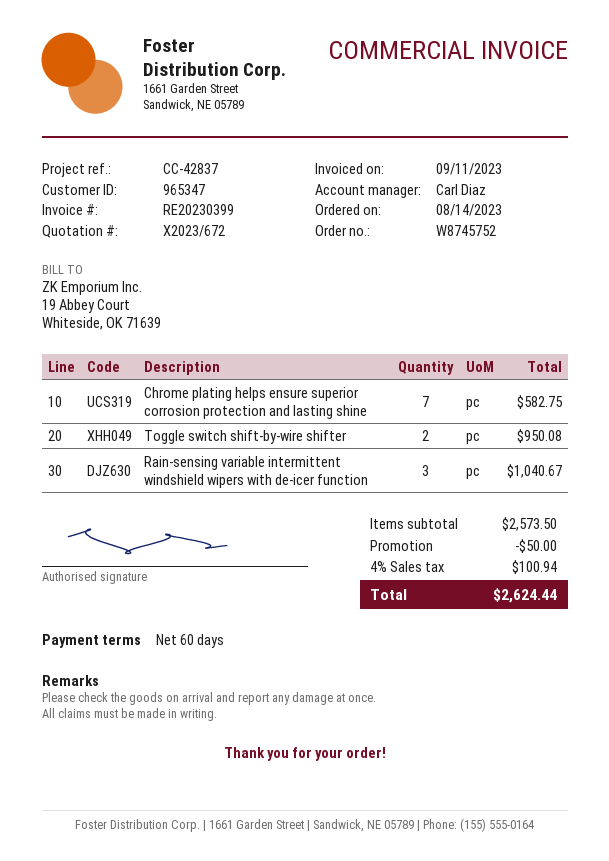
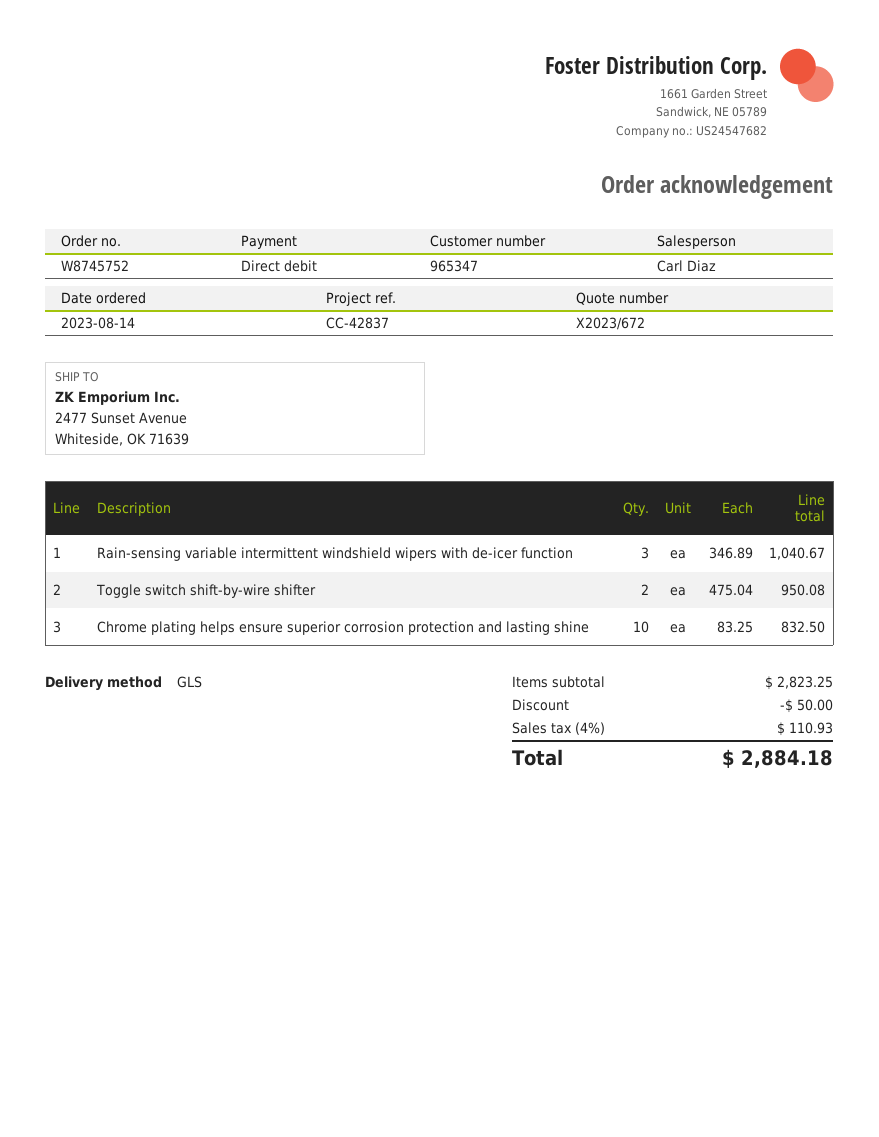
Chrome plating helps ensure superior corrosion protection and lasting shine: 7 for 582.75 -> 10 for 832.50
subtotal: 2573.50 -> 2823.25
tax: 4% = 100.94 -> 4% = 110.93
total: 2624.44 -> 2884.18

